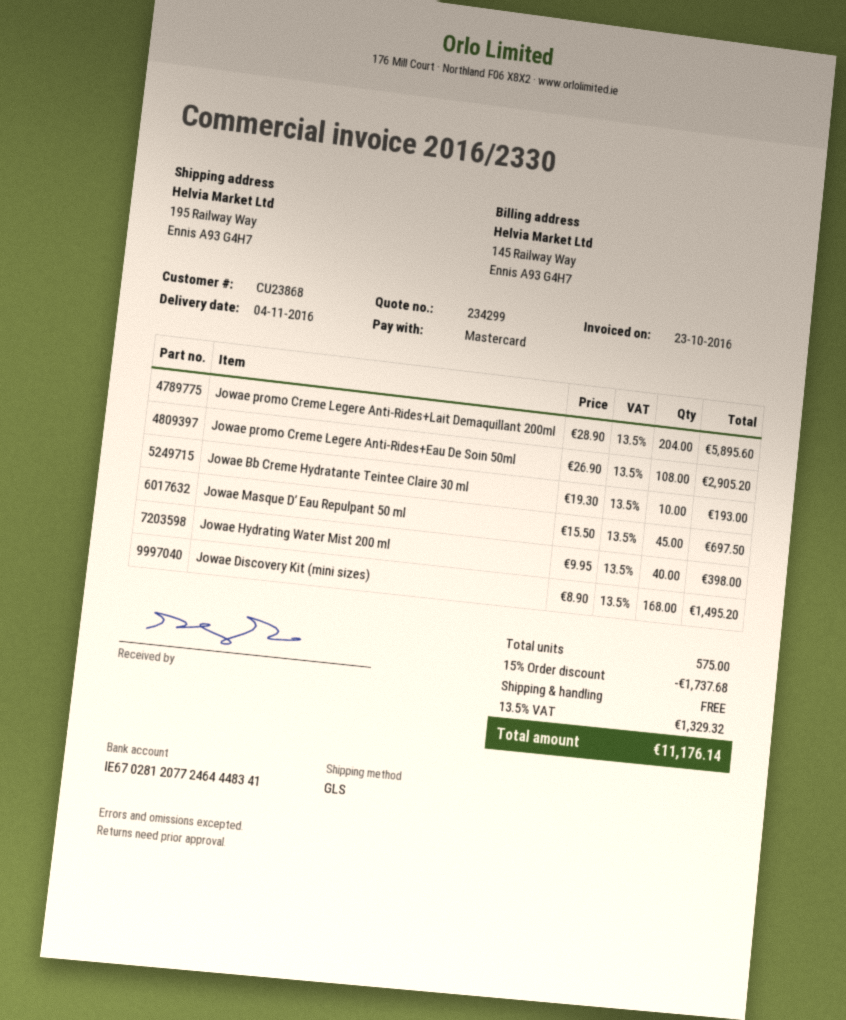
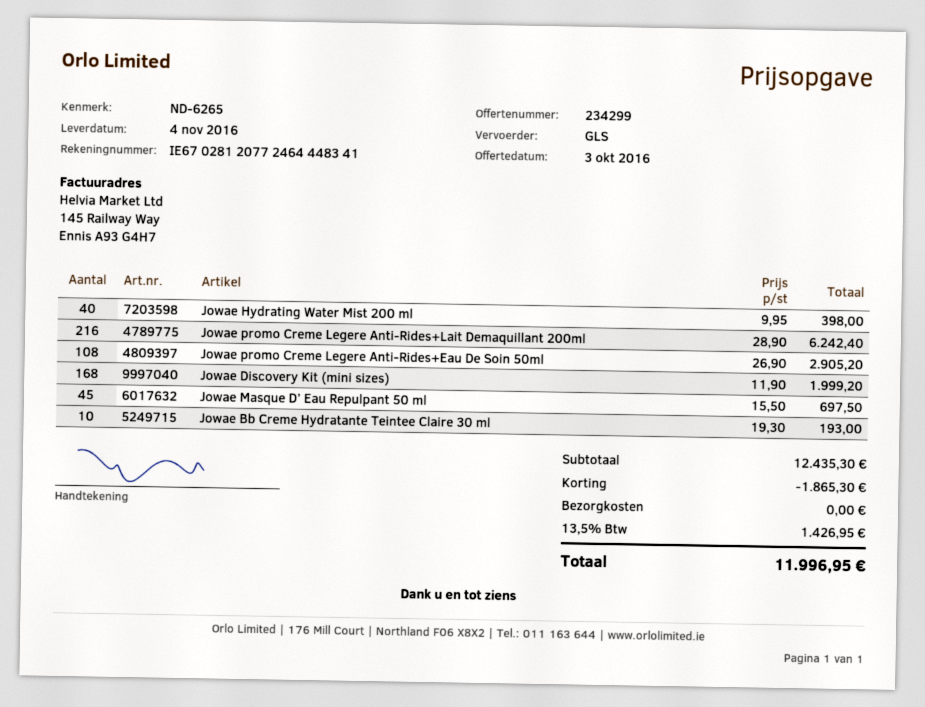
Jowae promo Creme Legere Anti-Rides+Lait Demaquillant 200ml: 204 x 28.90 = 5895.60 -> 216 x 28.90 = 6242.40
Jowae Discovery Kit (mini sizes): 168 x 8.90 = 1495.20 -> 168 x 11.90 = 1999.20
discount: 1737.68 -> 1865.30
tax: 13.5% = 1329.32 -> 13.5% = 1426.95
total: 11176.14 -> 11996.95

